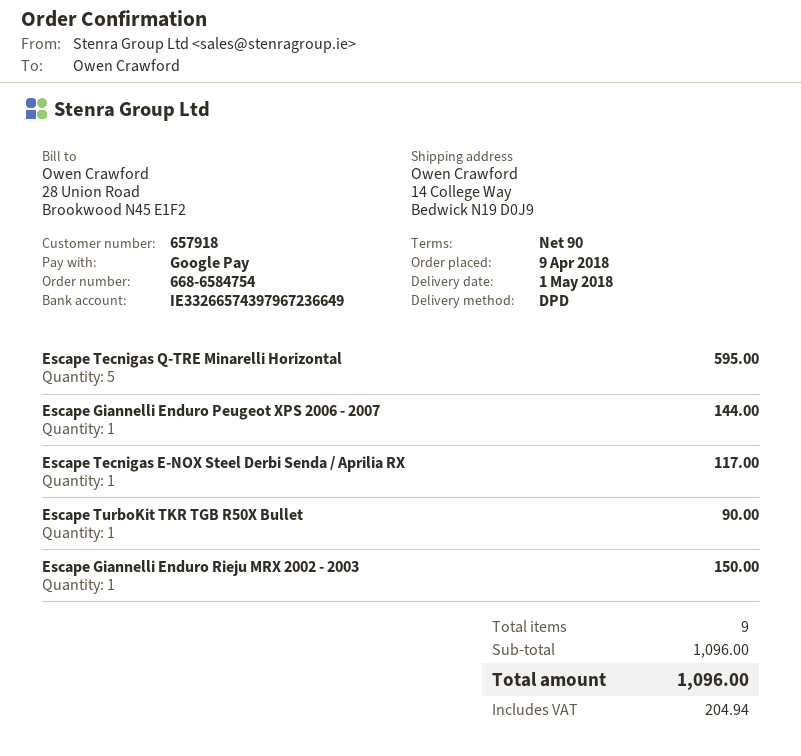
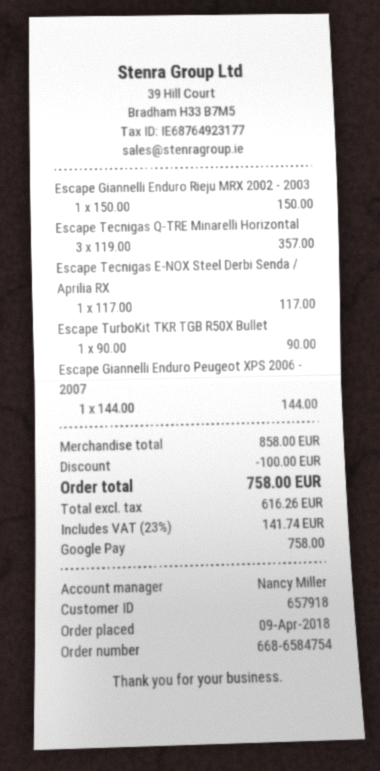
Escape Tecnigas Q-TRE Minarelli Horizontal: 5 for 595.00 -> 3 for 357.00
subtotal: 1096.00 -> 858.00
discount: none -> 100.00
tax: 204.94 -> 141.74
total: 1096.00 -> 758.00

